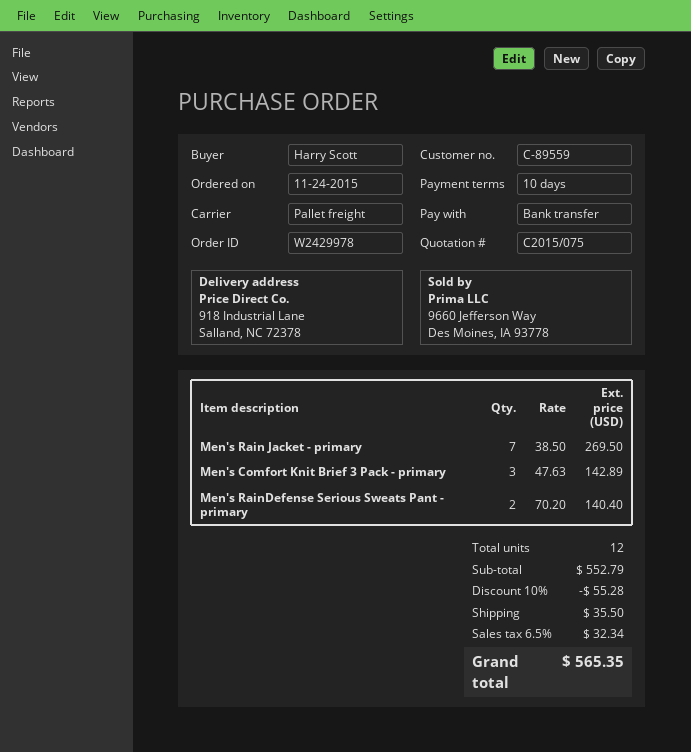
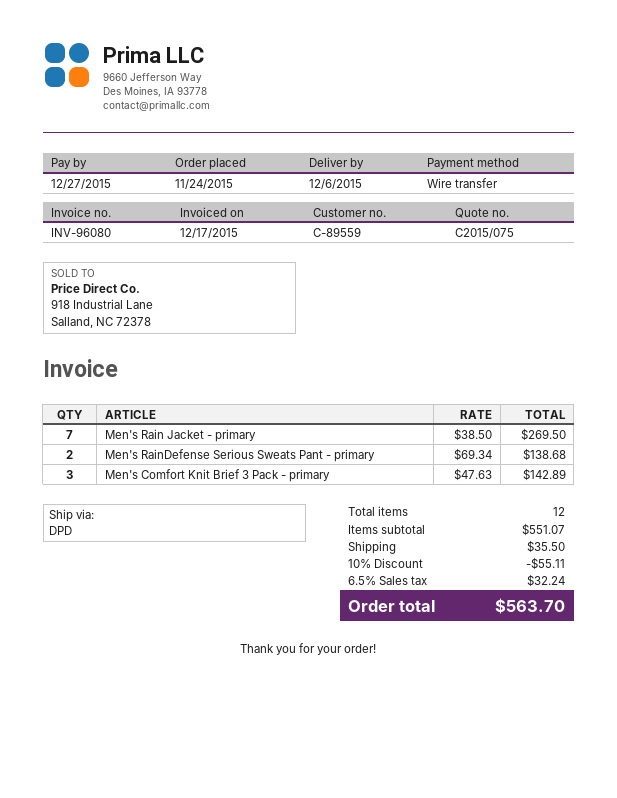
shipping method: pallet freight -> DPD
Men's RainDefense Serious Sweats Pant - primary: 2 x 70.20 = 140.40 -> 2 x 69.34 = 138.68
subtotal: 552.79 -> 551.07
discount: 10% = 55.28 -> 10% = 55.11
tax: 6.5% = 32.34 -> 6.5% = 32.24
total: 565.35 -> 563.70

